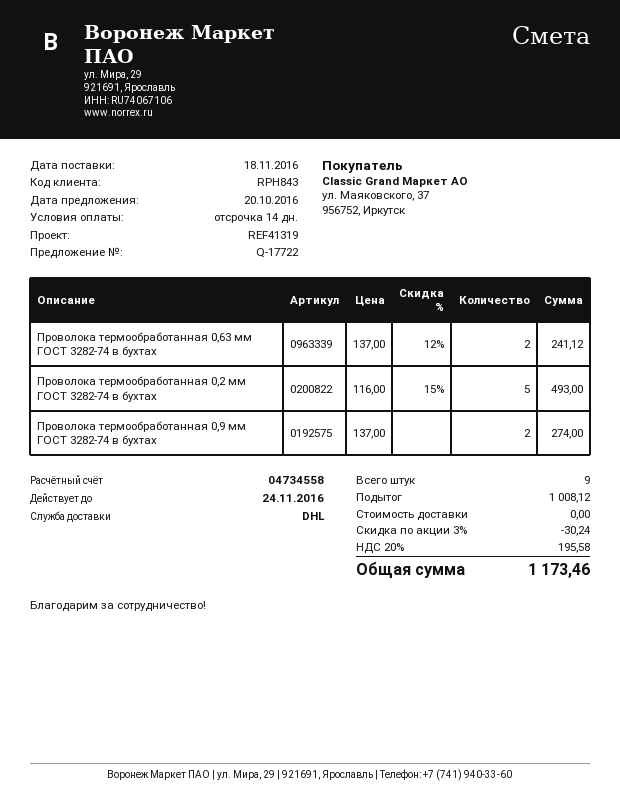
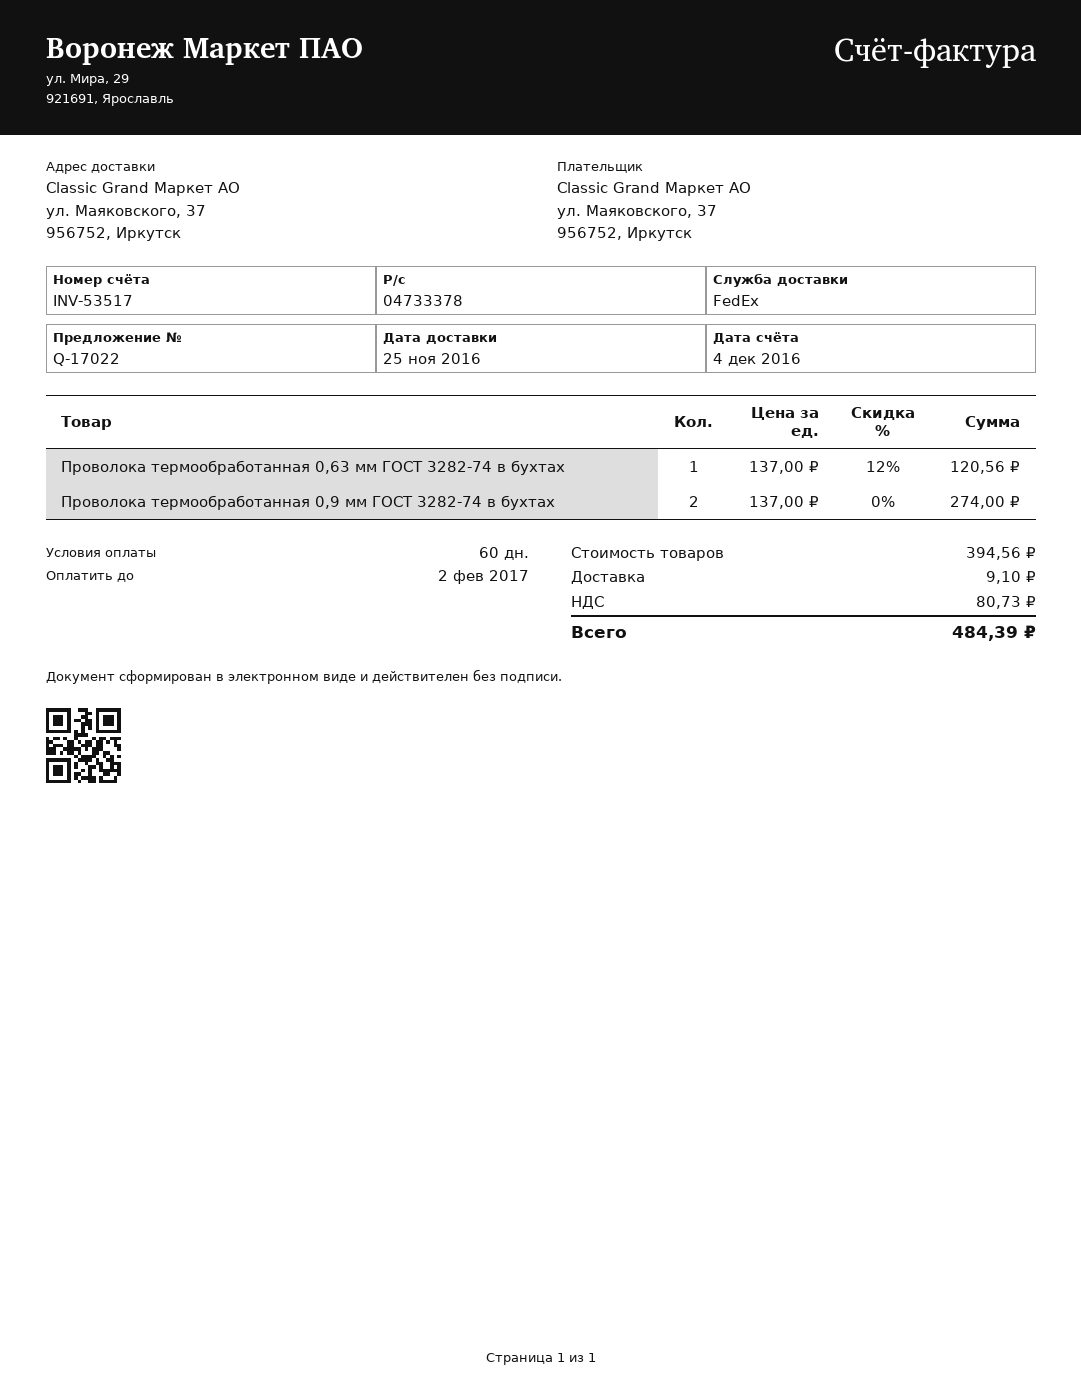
quote number: Q-17722 -> Q-17022
delivery date: 2016-11-18 -> 2016-11-25
payment terms: 14 days -> 60 days
bank account: 04734558 -> 04733378
shipping method: DHL -> FedEx
Проволока термообработанная 0,63 мм ГОСТ 3282-74 в бухтах: 2 x 137.00 - 12% = 241.12 -> 1 x 137.00 - 12% = 120.56
Проволока термообработанная 0,2 мм ГОСТ 3282-74 в бухтах: 5 x 116.00 - 15% = 493.00 -> none
subtotal: 1008.12 -> 394.56
discount: 3% = 30.24 -> none
shipping: 0.00 -> 9.10
tax: 195.58 -> 80.73
total: 1173.46 -> 484.39

